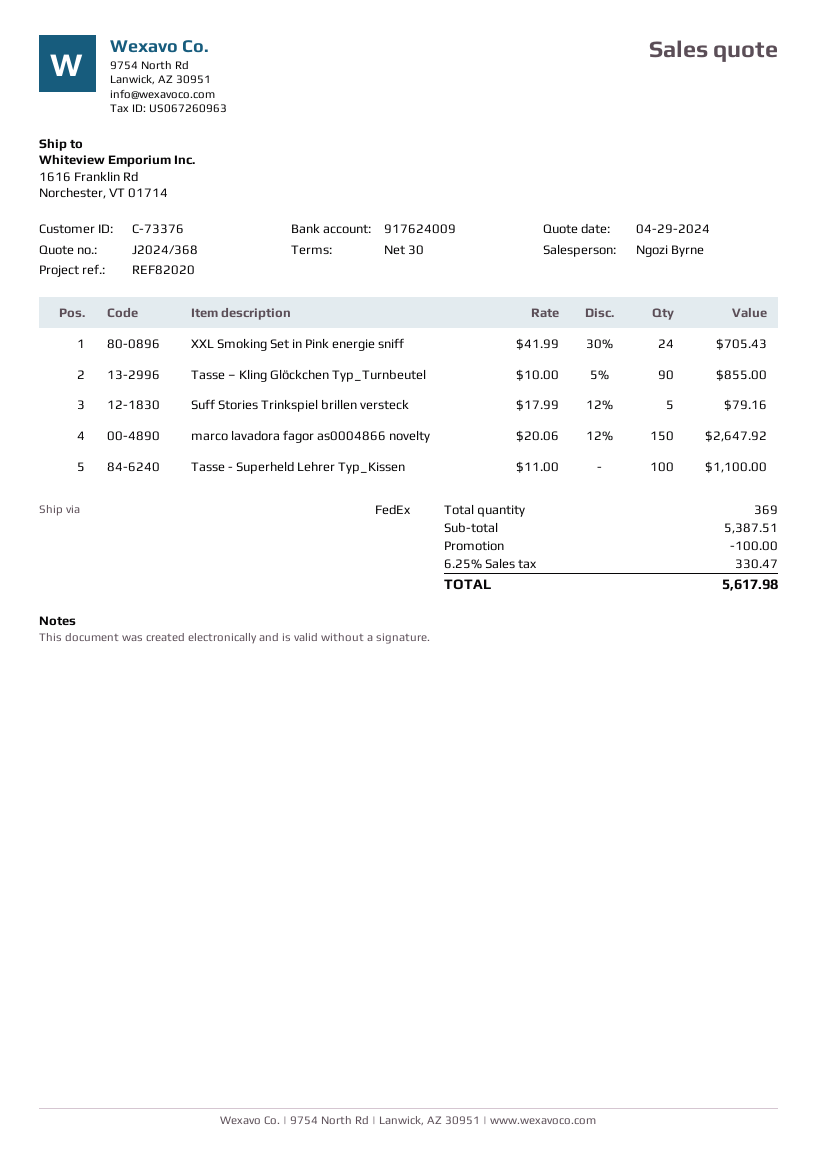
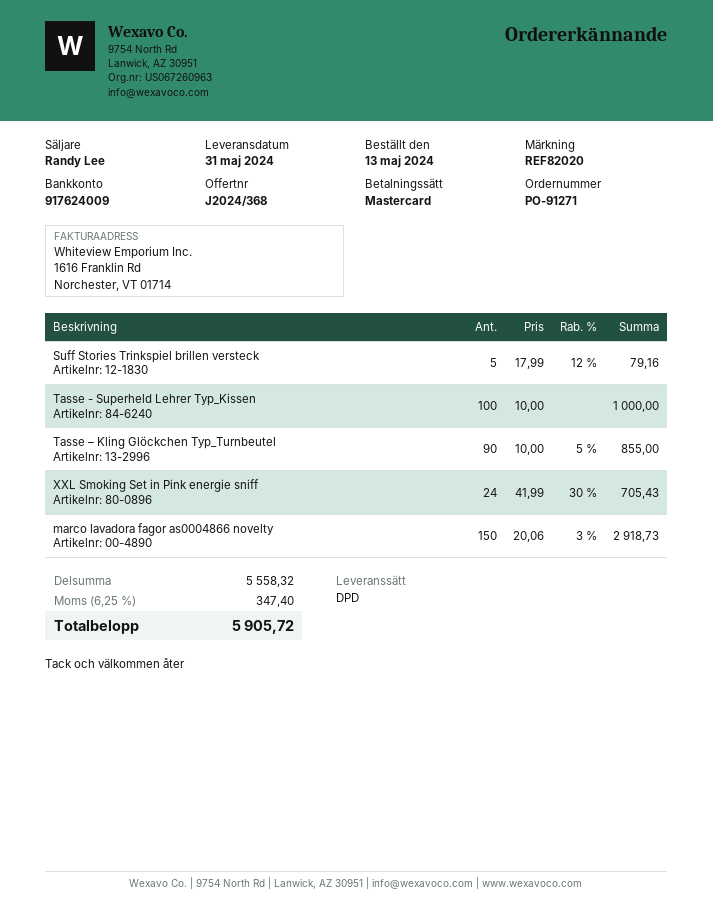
sales rep: Ngozi Byrne -> Randy Lee
shipping method: FedEx -> DPD
marco lavadora fagor as0004866 novelty: 150 x 20.06 - 12% = 2647.92 -> 150 x 20.06 - 3% = 2918.73
Tasse - Superheld Lehrer Typ_Kissen: 100 x 11.00 = 1100.00 -> 100 x 10.00 = 1000.00
subtotal: 5387.51 -> 5558.32
discount: 100.00 -> none
tax: 6.25% = 330.47 -> 6.25% = 347.40
total: 5617.98 -> 5905.72

